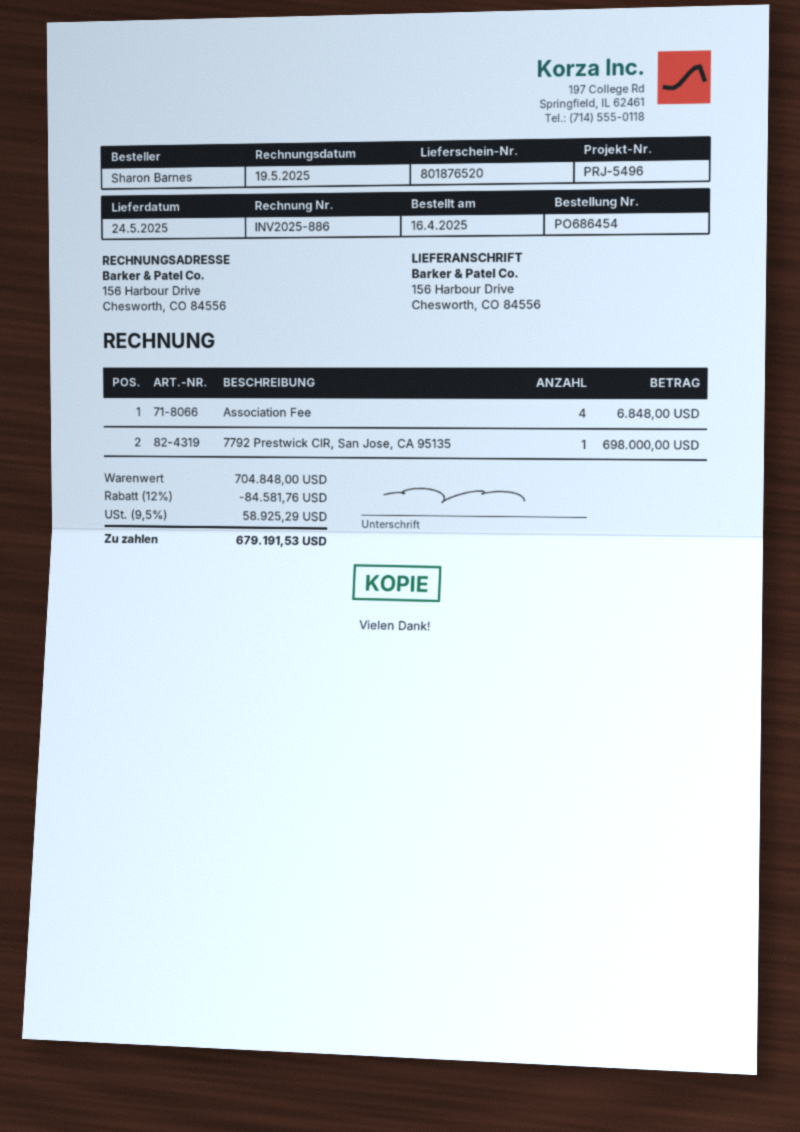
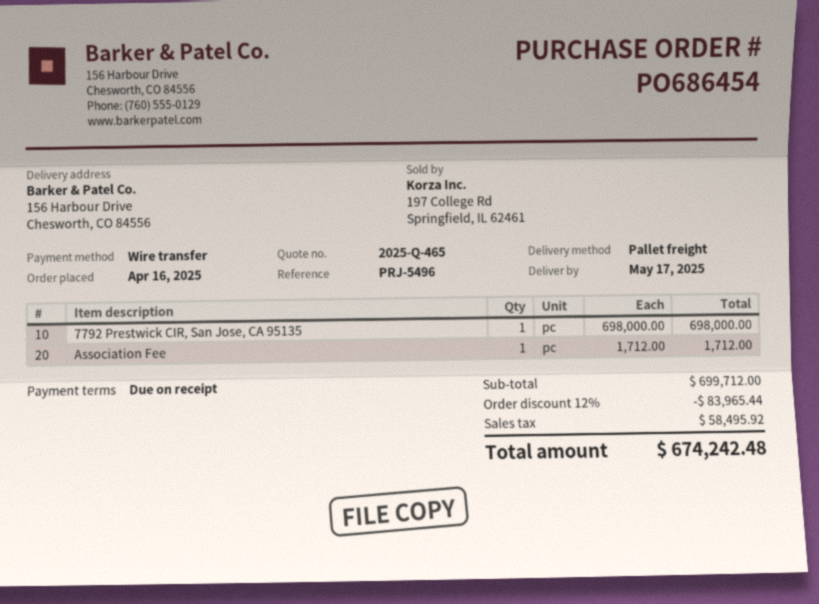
delivery date: 2025-05-24 -> 2025-05-17
Association Fee: 4 for 6848.00 -> 1 for 1712.00
subtotal: 704848.00 -> 699712.00
discount: 12% = 84581.76 -> 12% = 83965.44
tax: 58925.29 -> 58495.92
total: 679191.53 -> 674242.48

